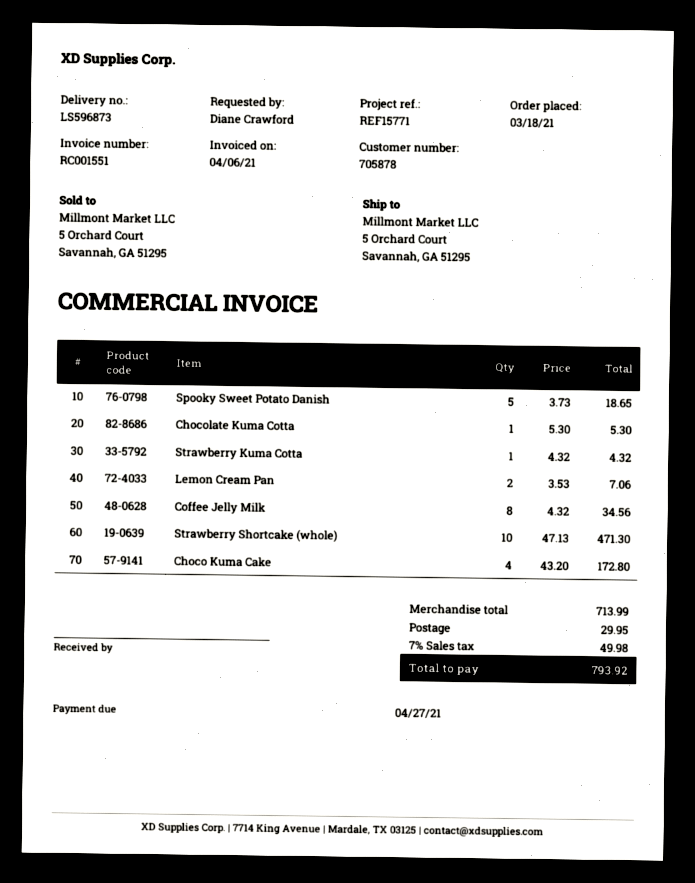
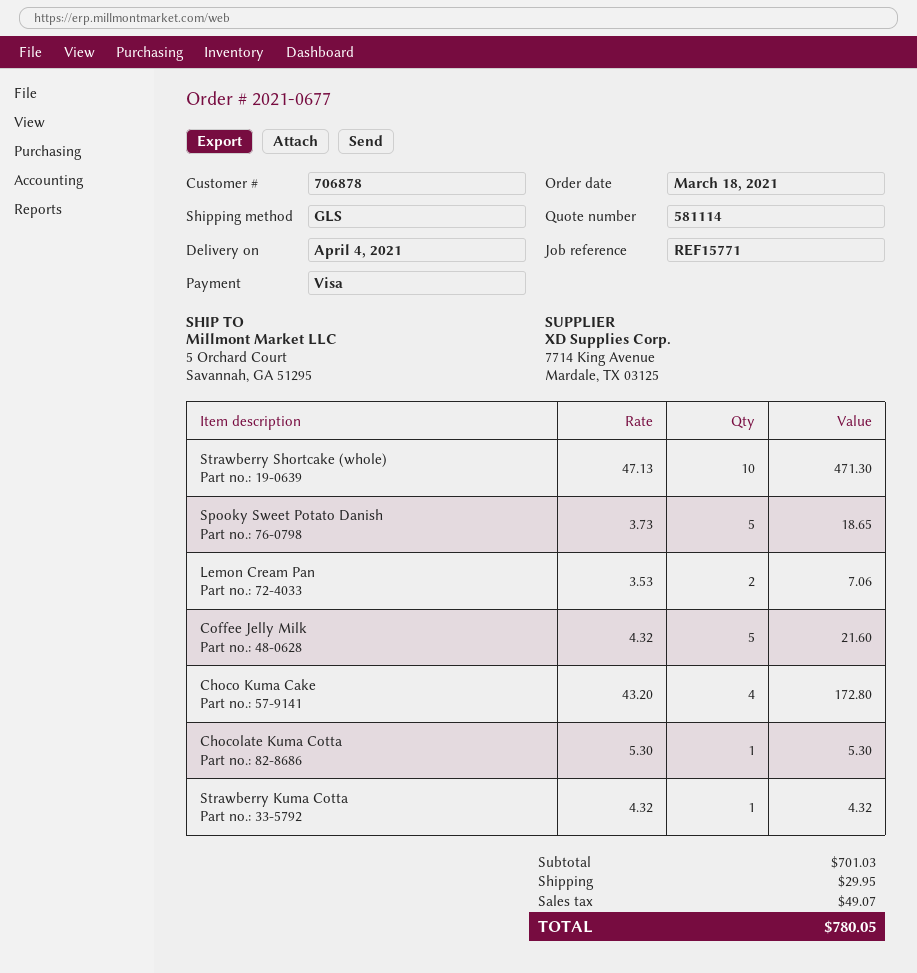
customer number: 705878 -> 706878
Coffee Jelly Milk: 8 x 4.32 = 34.56 -> 5 x 4.32 = 21.60
subtotal: 713.99 -> 701.03
tax: 49.98 -> 49.07
total: 793.92 -> 780.05

